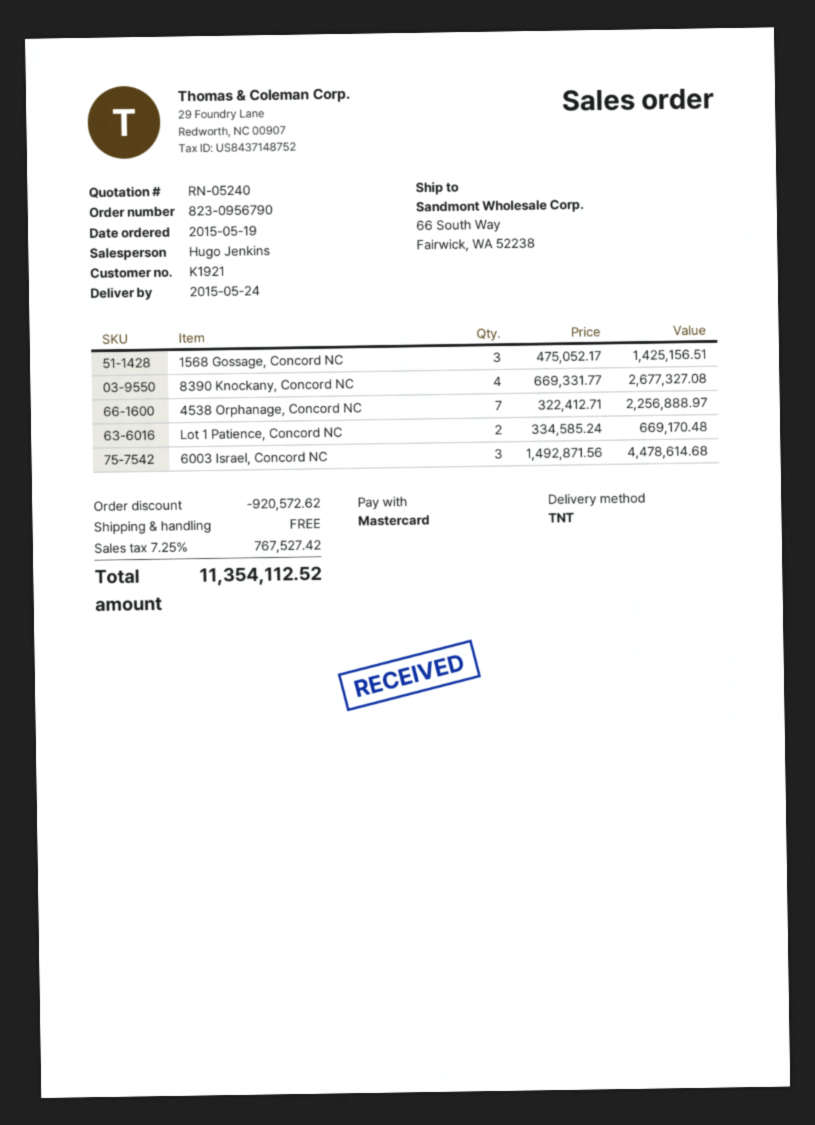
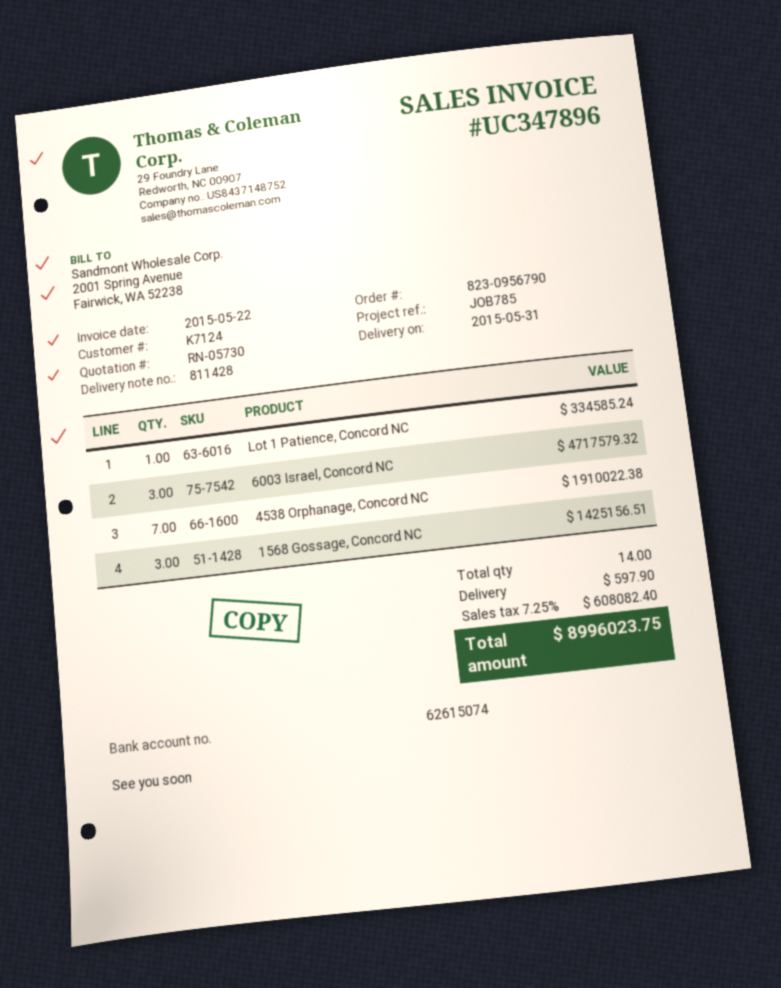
quote number: RN-05240 -> RN-05730
delivery date: 2015-05-24 -> 2015-05-31
customer number: K1921 -> K7124
8390 Knockany, Concord NC: 4 for 2677327.08 -> none
4538 Orphanage, Concord NC: 7 for 2256888.97 -> 7 for 1910022.38
Lot 1 Patience, Concord NC: 2 for 669170.48 -> 1 for 334585.24
6003 Israel, Concord NC: 3 for 4478614.68 -> 3 for 4717579.32
discount: 920572.62 -> none
shipping: 0.00 -> 597.90
tax: 7.25% = 767527.42 -> 7.25% = 608082.40
total: 11354112.52 -> 8996023.75

